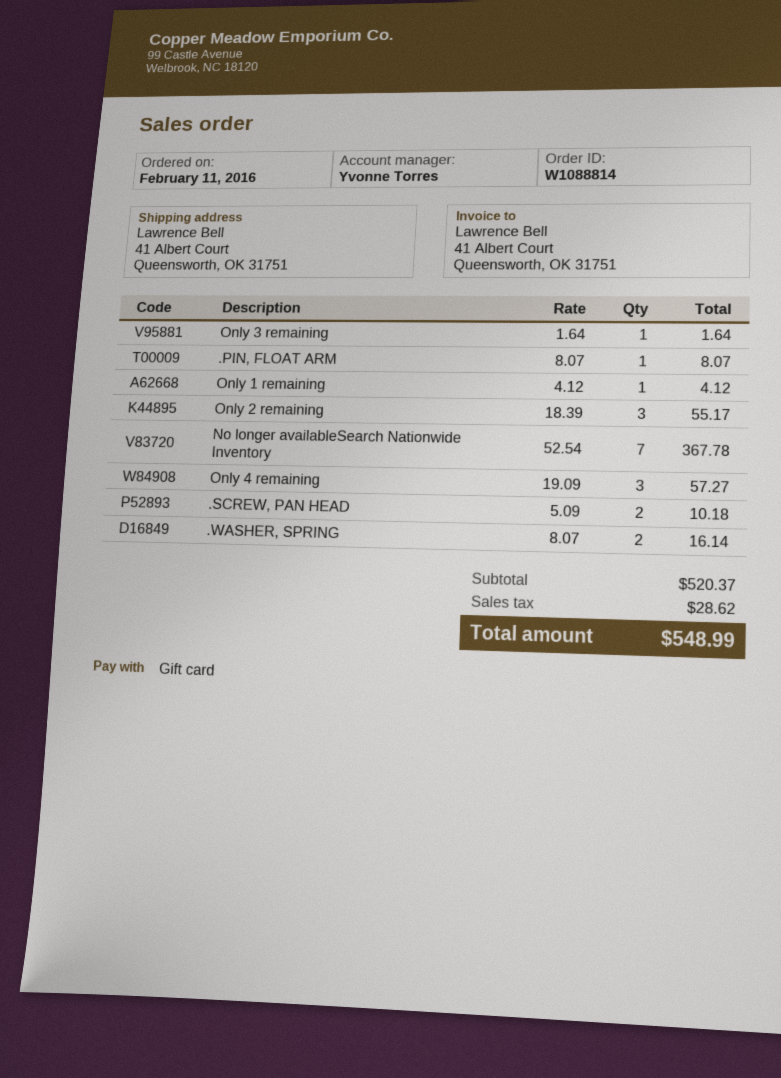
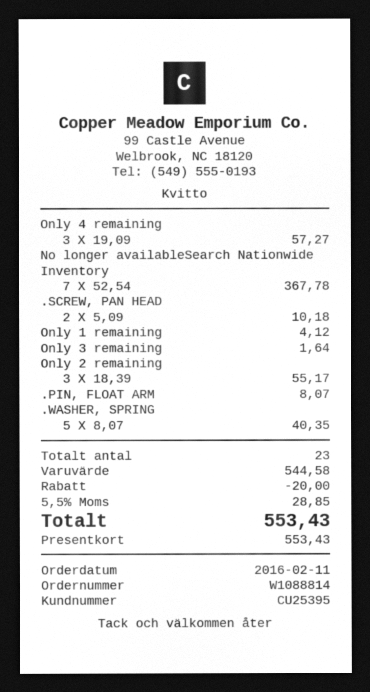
.WASHER, SPRING: 2 x 8.07 = 16.14 -> 5 x 8.07 = 40.35
subtotal: 520.37 -> 544.58
discount: none -> 20.00
tax: 28.62 -> 28.85
total: 548.99 -> 553.43

